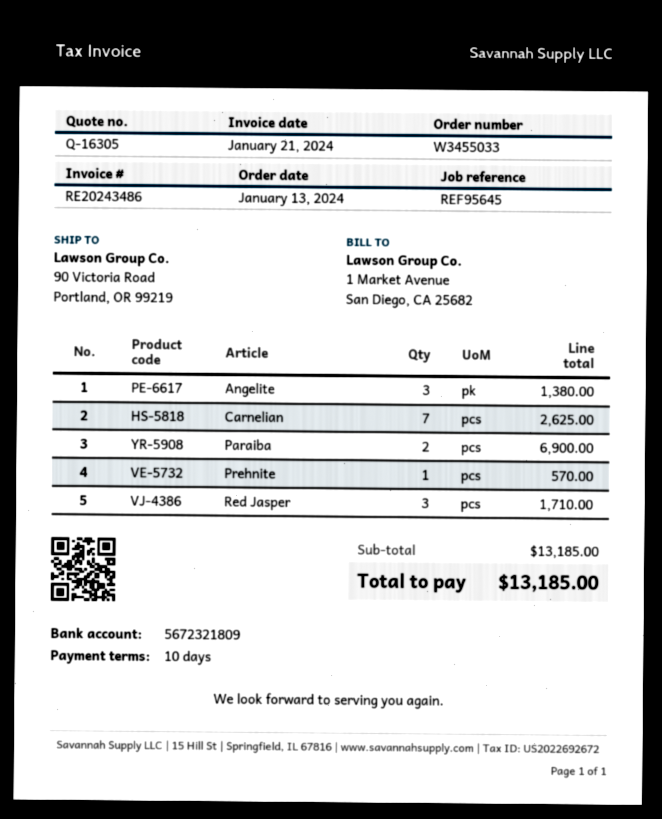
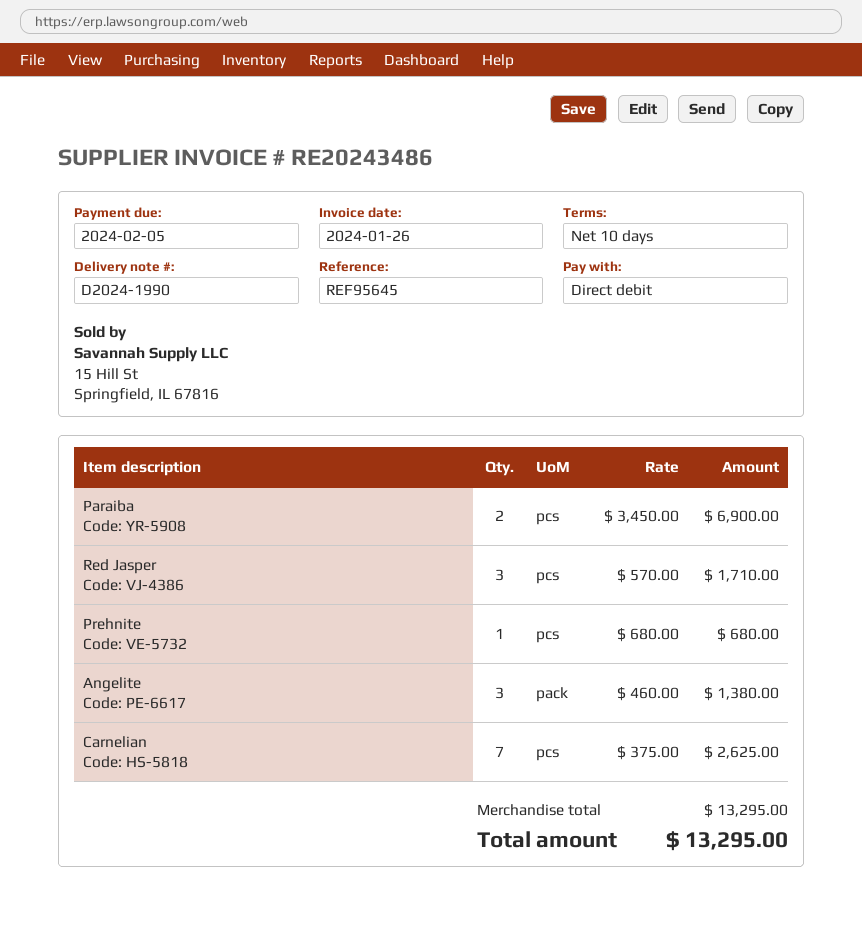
invoice date: 2024-01-21 -> 2024-01-26
Prehnite: 1 for 570.00 -> 1 for 680.00
subtotal: 13185.00 -> 13295.00
total: 13185.00 -> 13295.00

